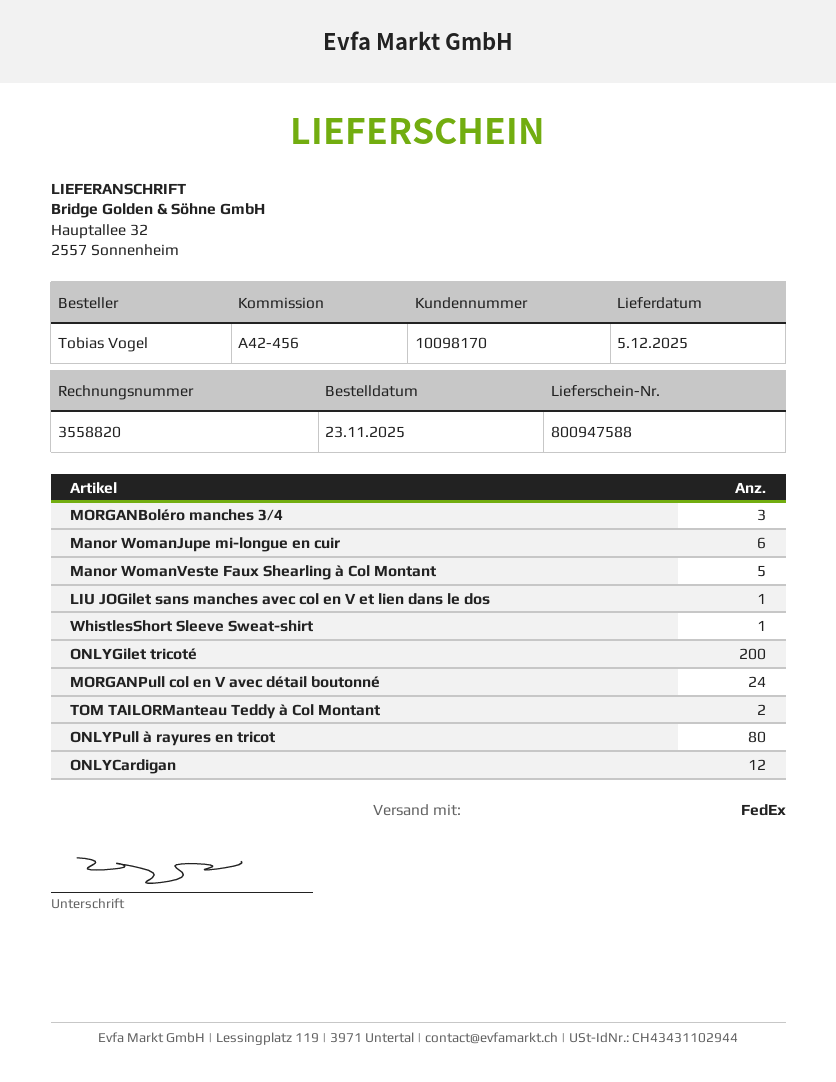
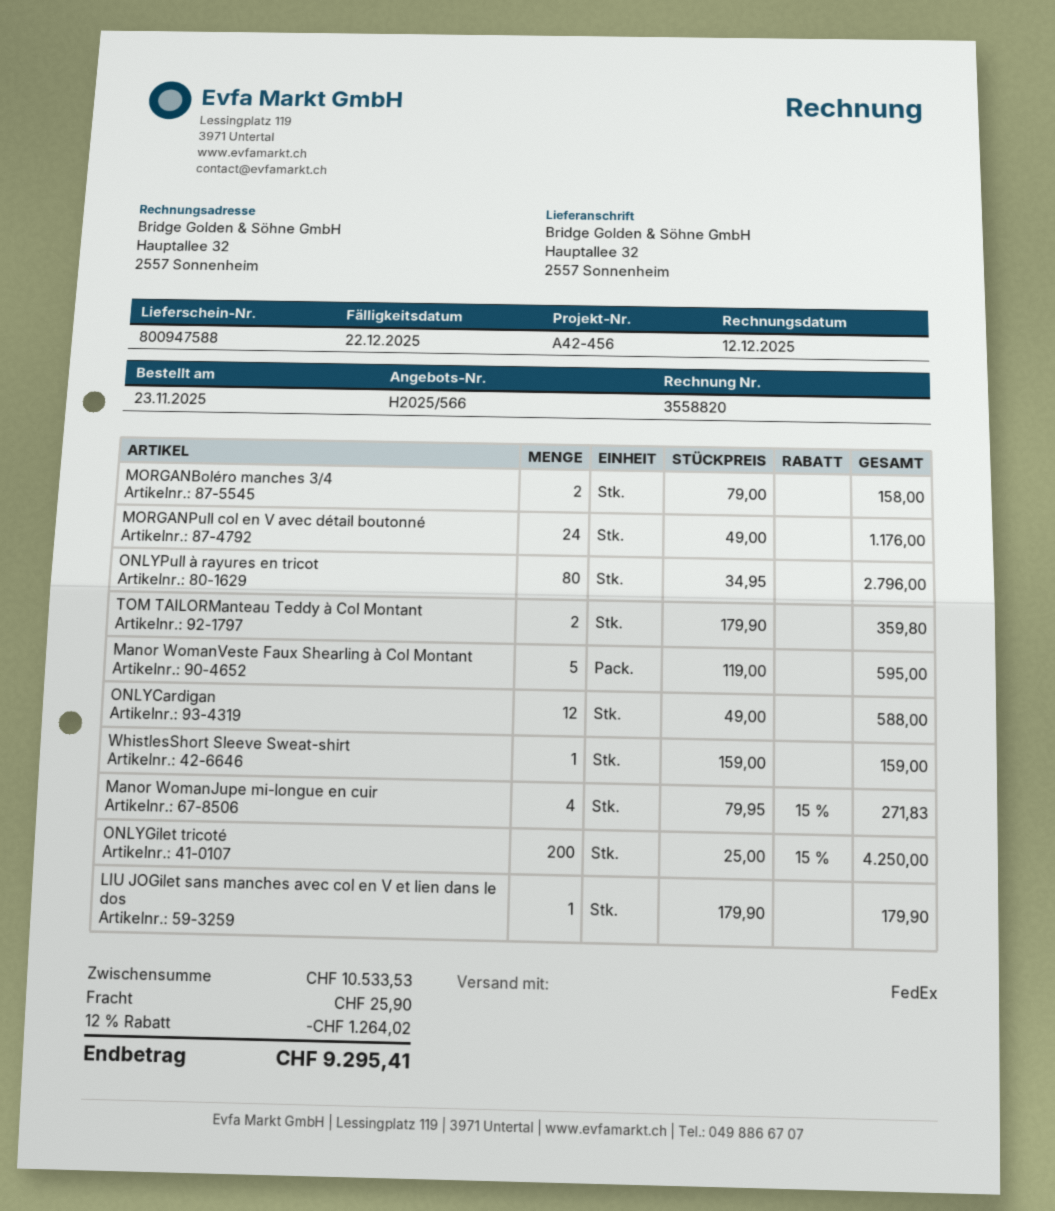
MORGANBoléro manches 3/4: 3 -> 2
Manor WomanJupe mi-longue en cuir: 6 -> 4

